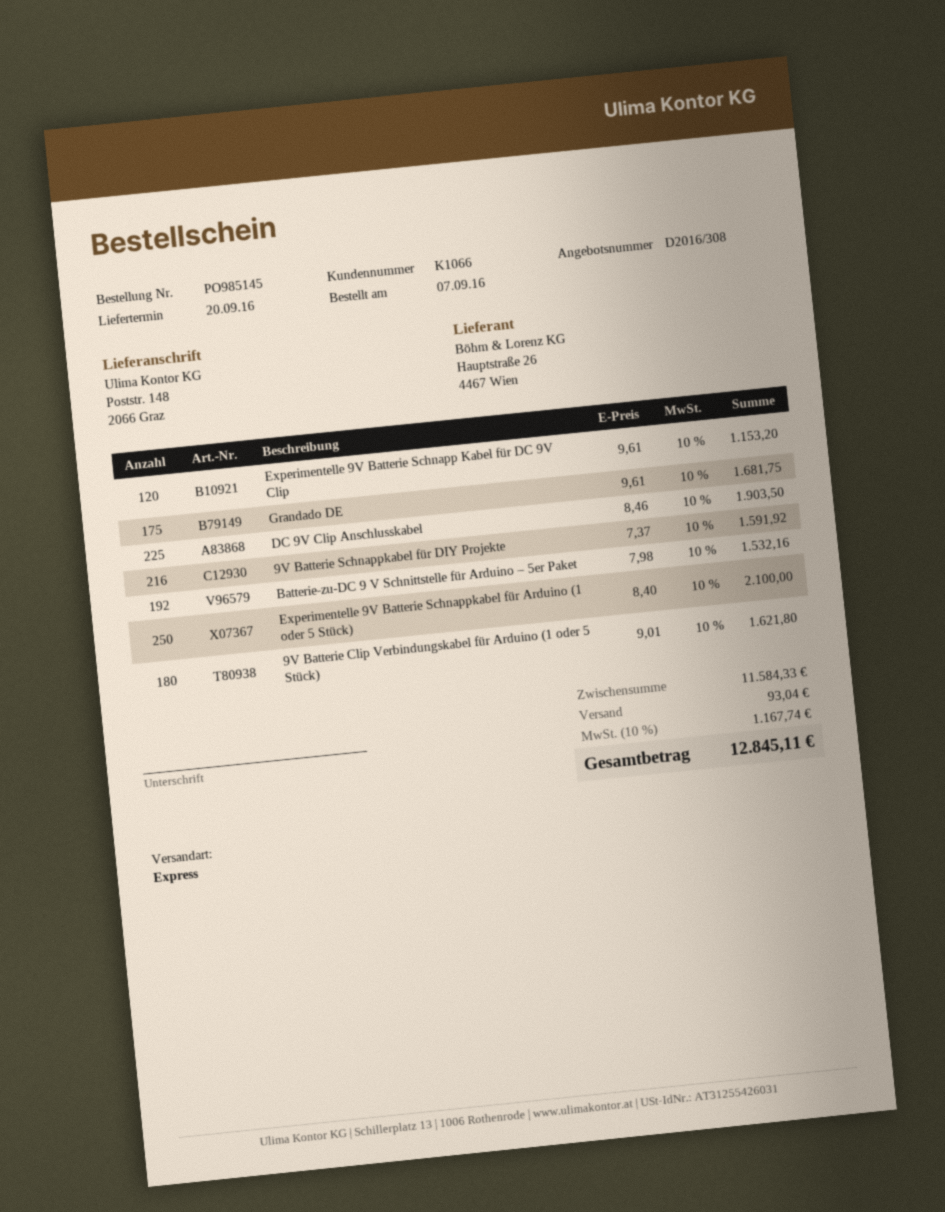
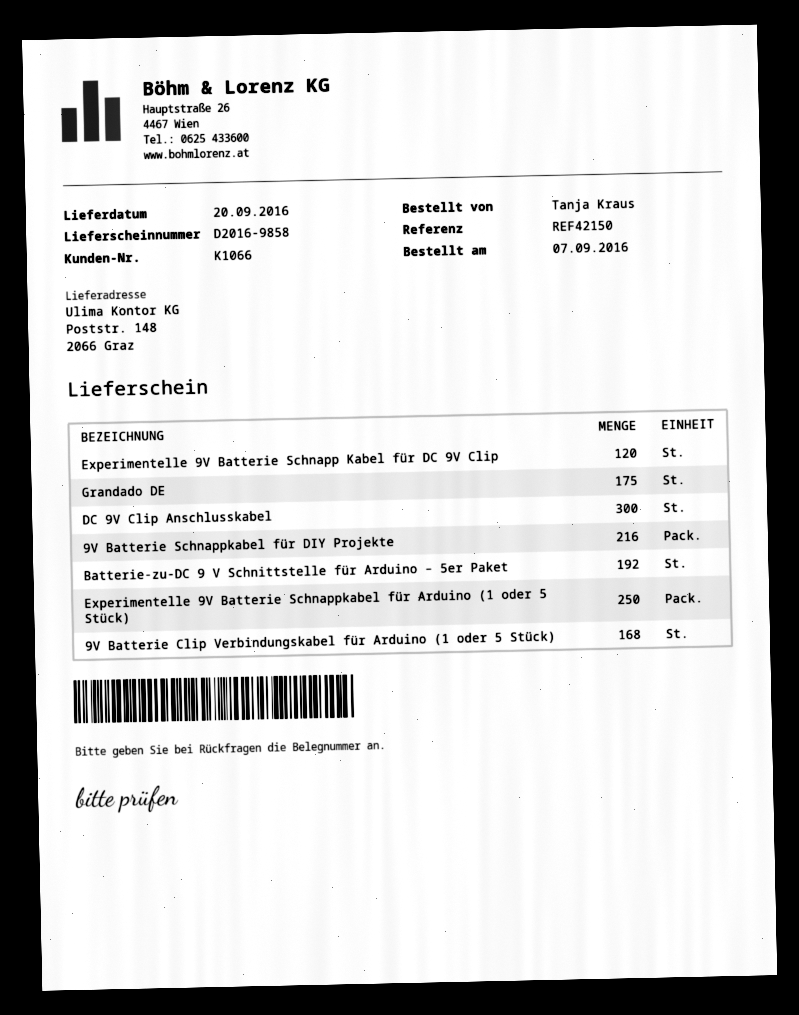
DC 9V Clip Anschlusskabel: 225 -> 300
9V Batterie Clip Verbindungskabel für Arduino (1 oder 5 Stück): 180 -> 168

